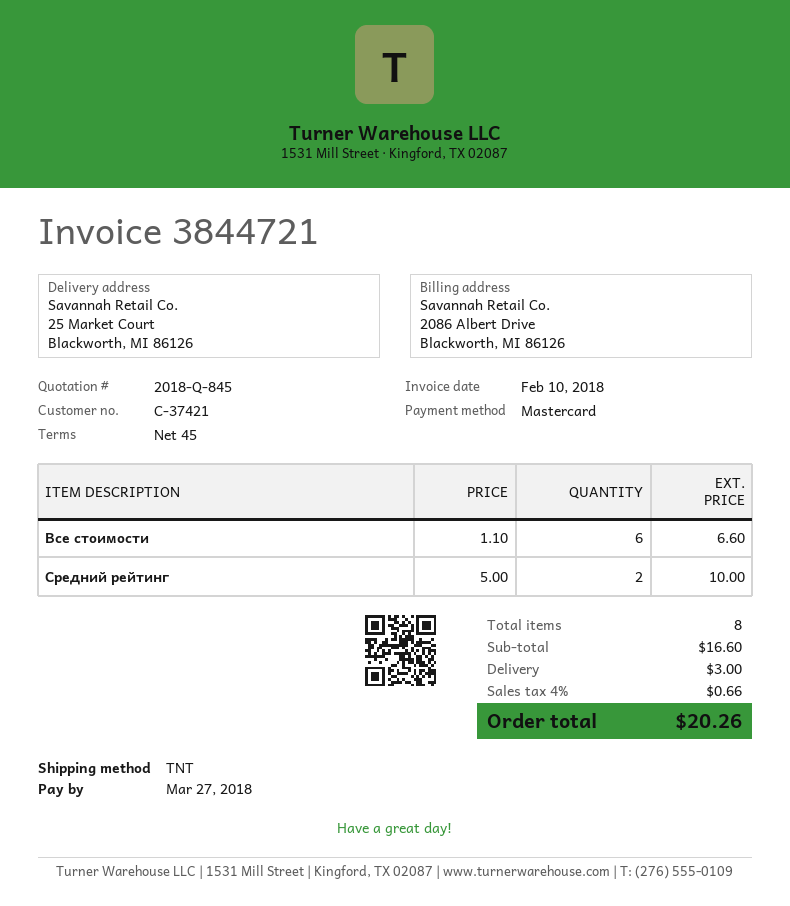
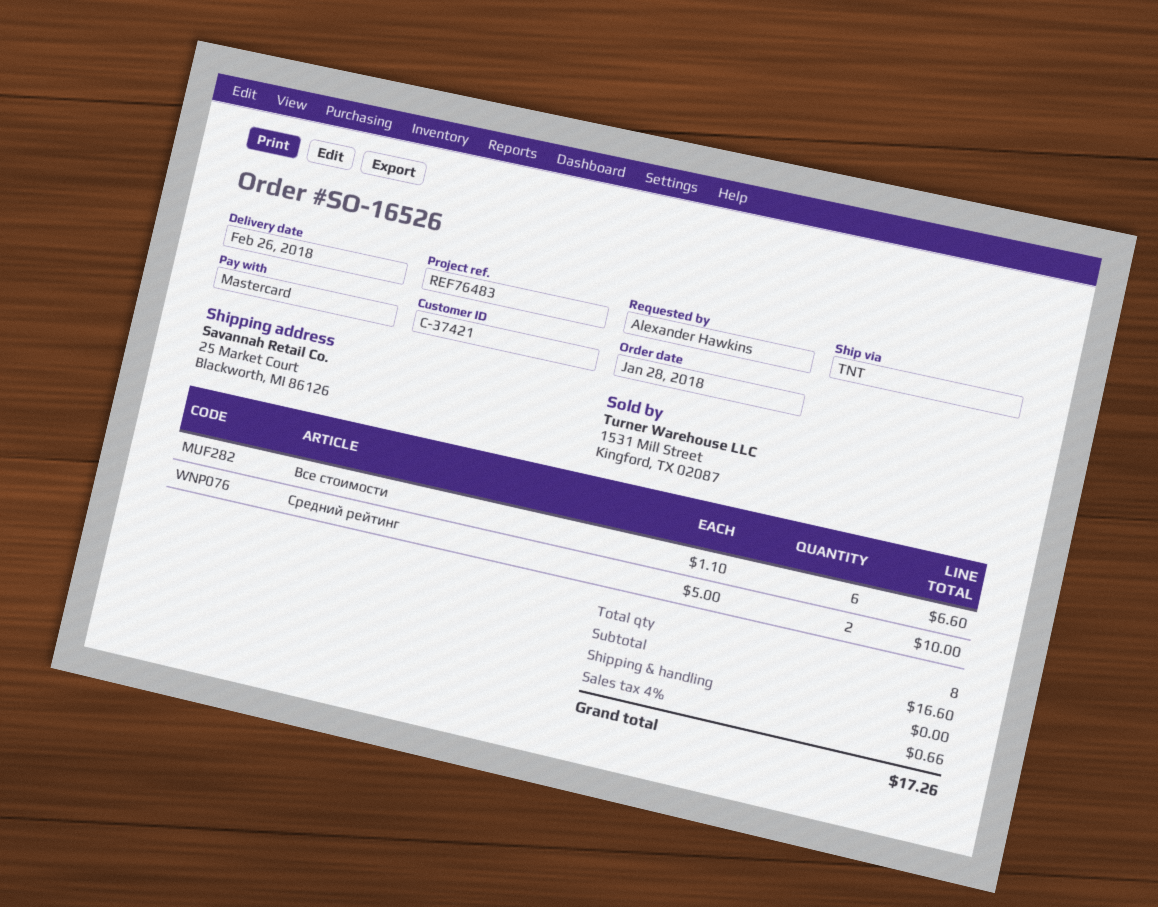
shipping: 3.00 -> 0.00
total: 20.26 -> 17.26

